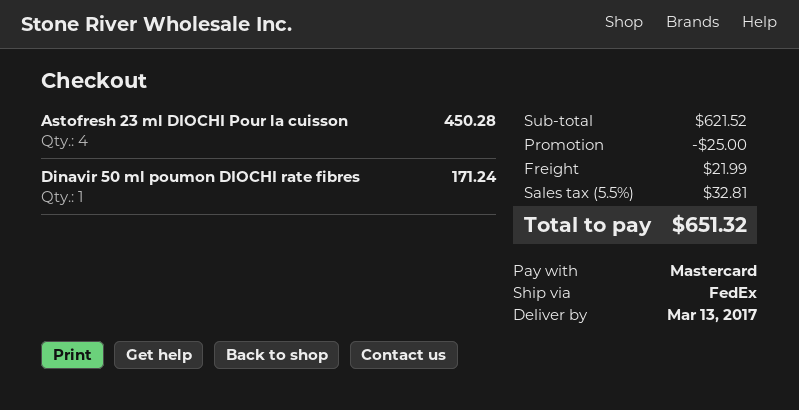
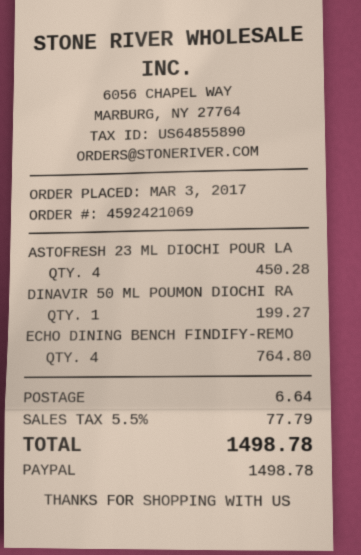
payment method: Mastercard -> PayPal
Dinavir 50 ml poumon DIOCHI rate fibres: 1 for 171.24 -> 1 for 199.27
ECHO DINING BENCH FINDIFY-REMO: none -> 4 for 764.80
discount: 25.00 -> none
shipping: 21.99 -> 6.64
tax: 5.5% = 32.81 -> 5.5% = 77.79
total: 651.32 -> 1498.78

